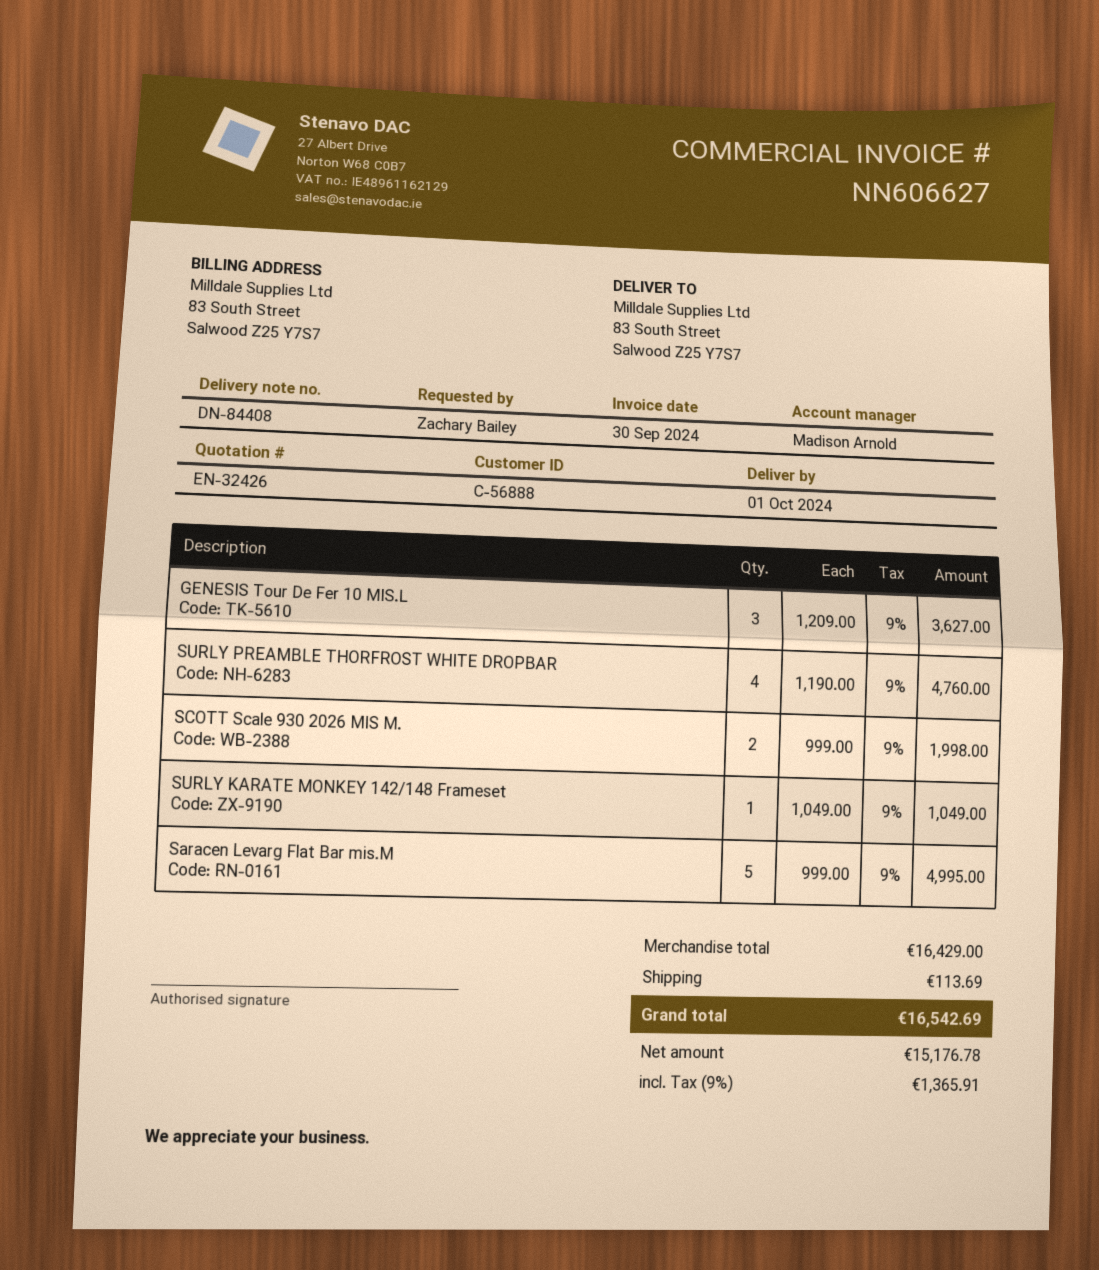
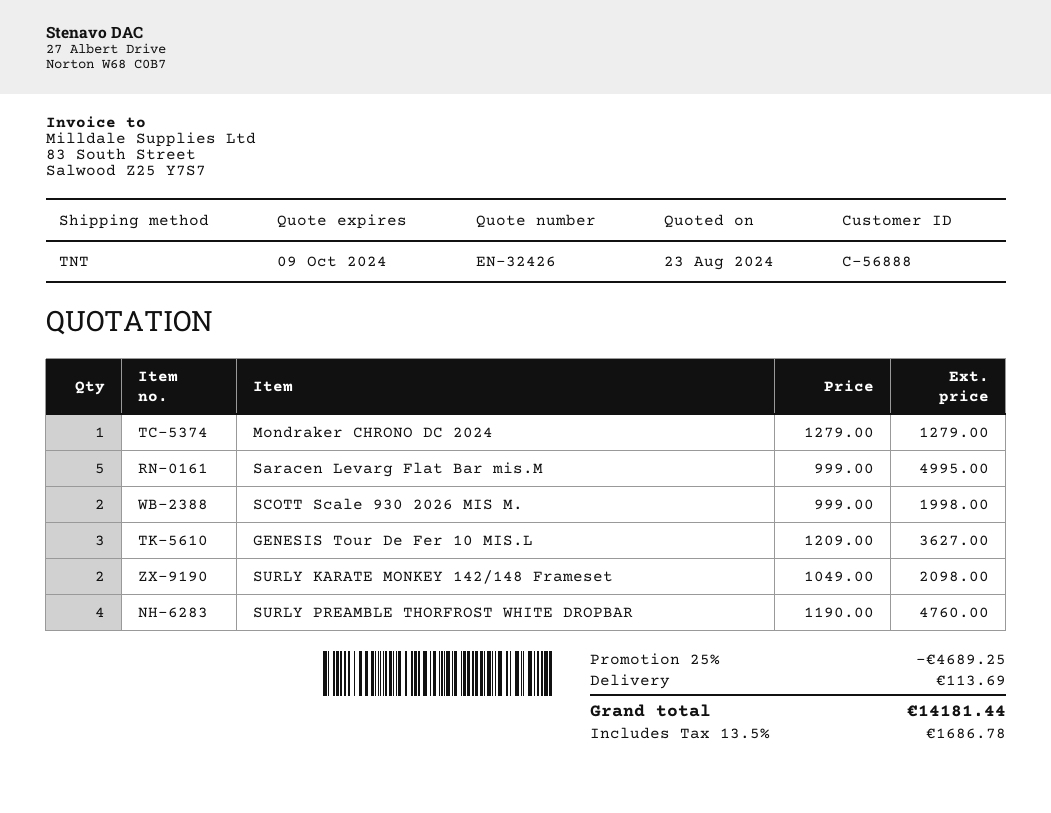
SURLY KARATE MONKEY 142/148 Frameset: 1 x 1049.00 = 1049.00 -> 2 x 1049.00 = 2098.00
Mondraker CHRONO DC 2024: none -> 1 x 1279.00 = 1279.00
discount: none -> 25% = 4689.25
tax: 9% = 1365.91 -> 13.5% = 1686.78
total: 16542.69 -> 14181.44

